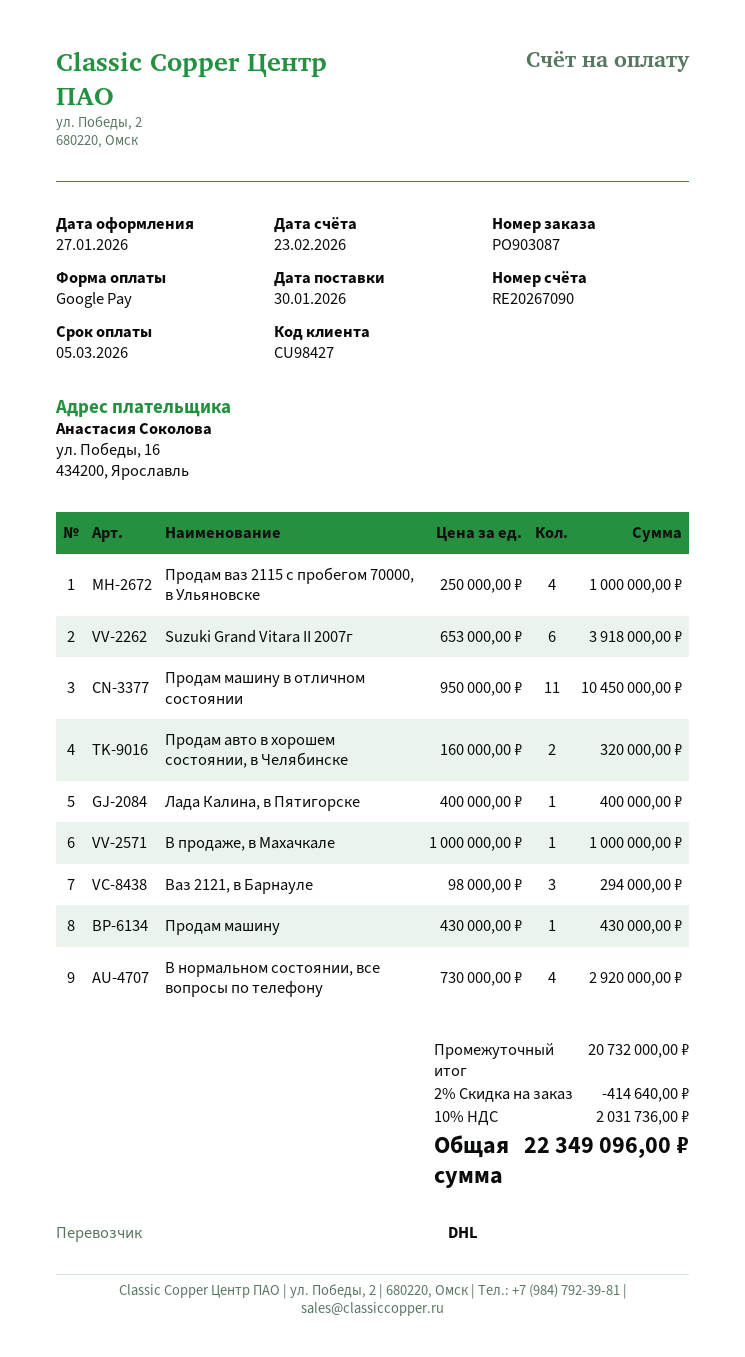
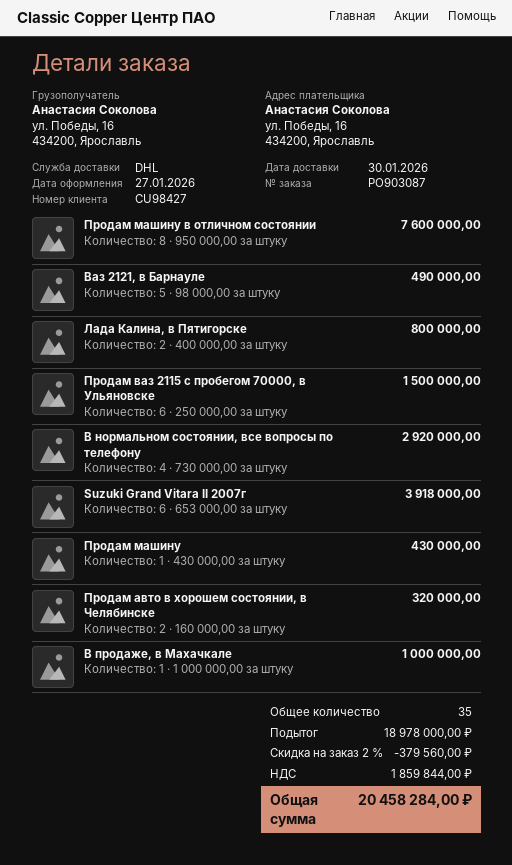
Продам ваз 2115 с пробегом 70000, в Ульяновске: 4 x 250000.00 = 1000000.00 -> 6 x 250000.00 = 1500000.00
Продам машину в отличном состоянии: 11 x 950000.00 = 10450000.00 -> 8 x 950000.00 = 7600000.00
Лада Калина, в Пятигорске: 1 x 400000.00 = 400000.00 -> 2 x 400000.00 = 800000.00
Ваз 2121, в Барнауле: 3 x 98000.00 = 294000.00 -> 5 x 98000.00 = 490000.00
subtotal: 20732000.00 -> 18978000.00
discount: 2% = 414640.00 -> 2% = 379560.00
tax: 2031736.00 -> 1859844.00
total: 22349096.00 -> 20458284.00

